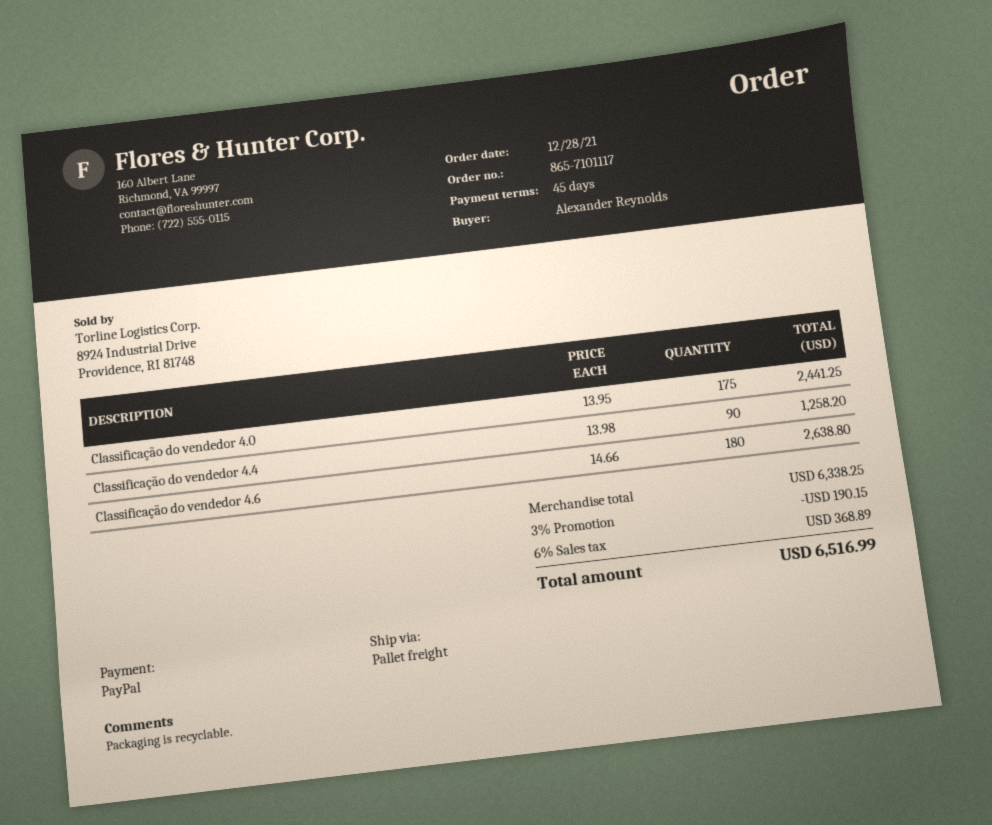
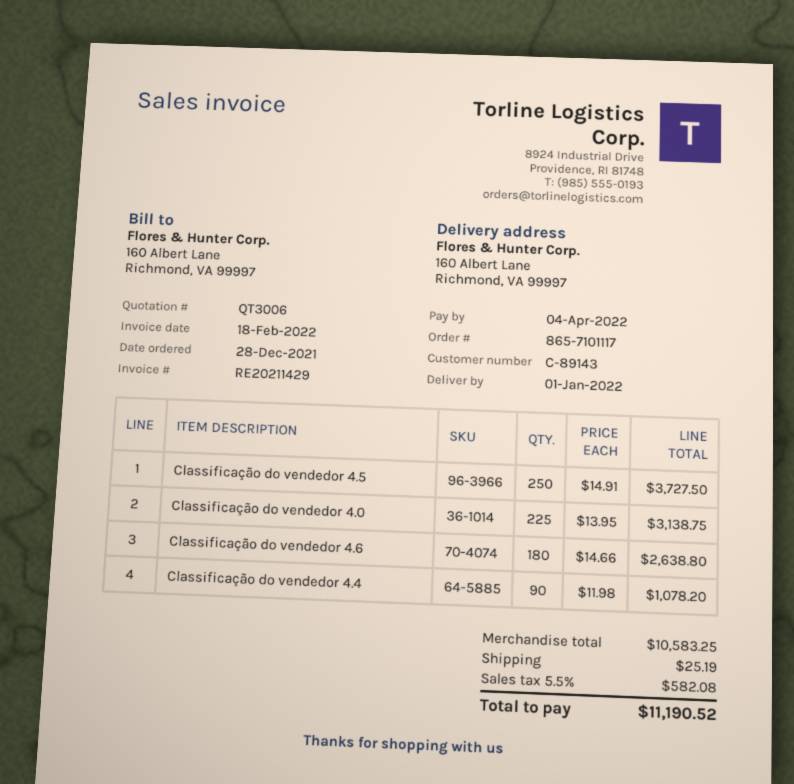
Classificação do vendedor 4.0: 175 x 13.95 = 2441.25 -> 225 x 13.95 = 3138.75
Classificação do vendedor 4.4: 90 x 13.98 = 1258.20 -> 90 x 11.98 = 1078.20
Classificação do vendedor 4.5: none -> 250 x 14.91 = 3727.50
subtotal: 6338.25 -> 10583.25
discount: 3% = 190.15 -> none
shipping: none -> 25.19
tax: 6% = 368.89 -> 5.5% = 582.08
total: 6516.99 -> 11190.52

